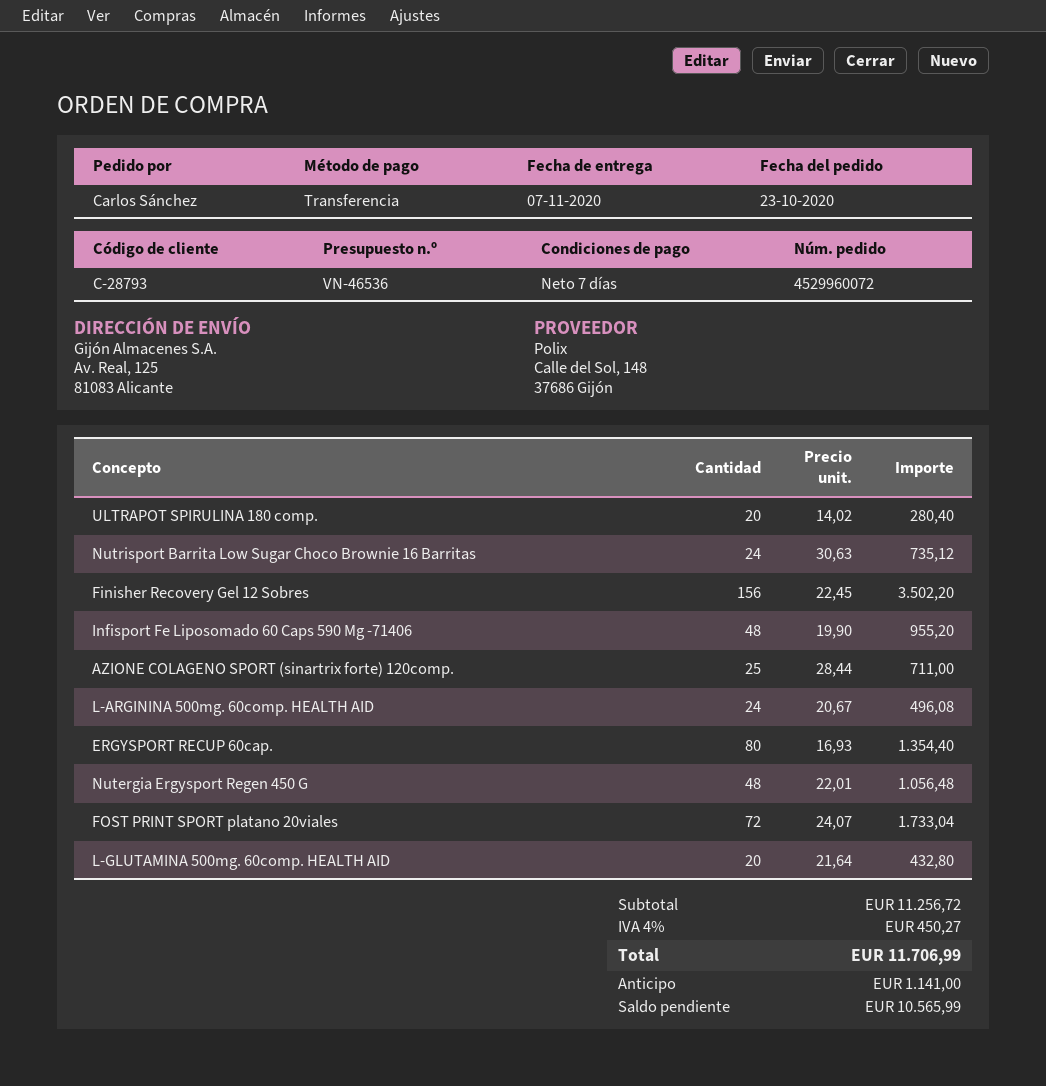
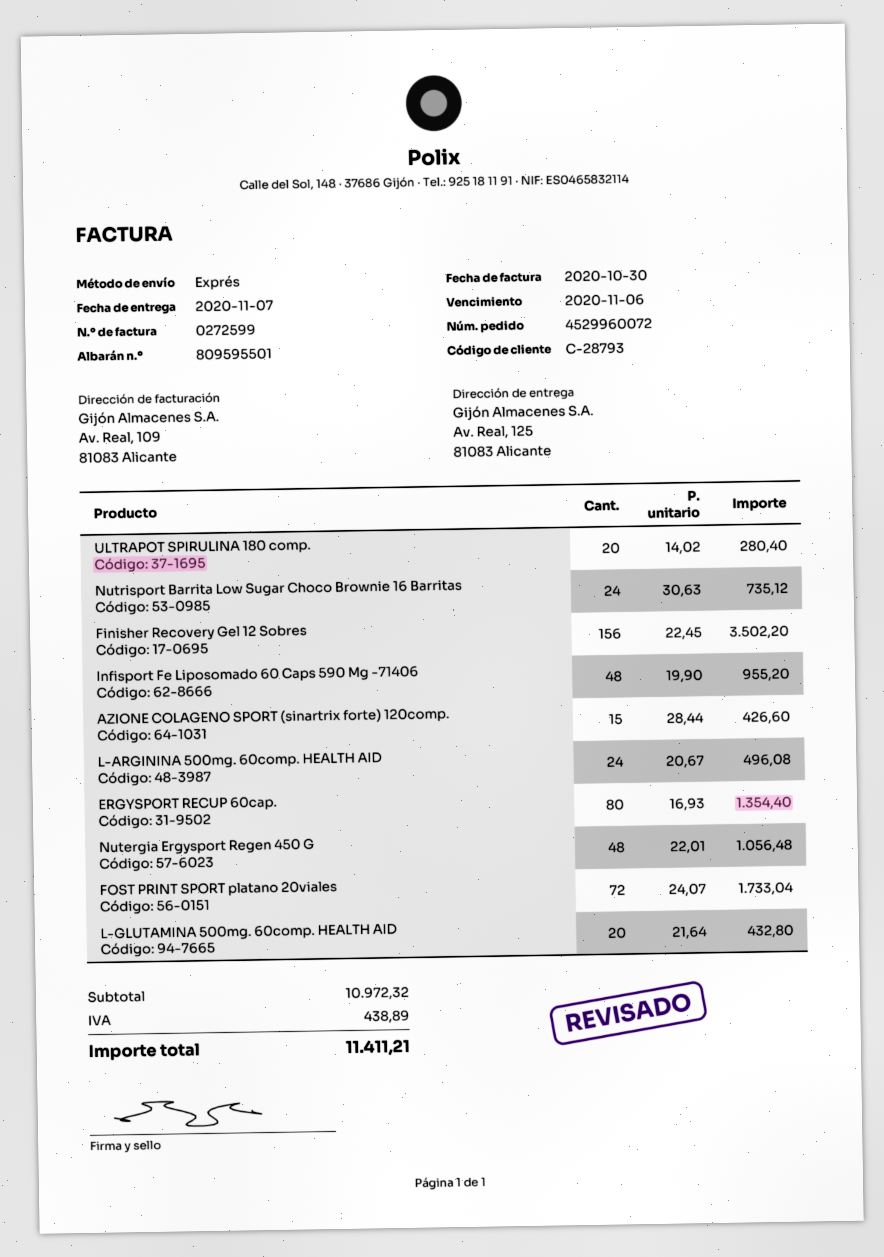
AZIONE COLAGENO SPORT (sinartrix forte) 120comp.: 25 x 28.44 = 711.00 -> 15 x 28.44 = 426.60
subtotal: 11256.72 -> 10972.32
tax: 450.27 -> 438.89
total: 11706.99 -> 11411.21

